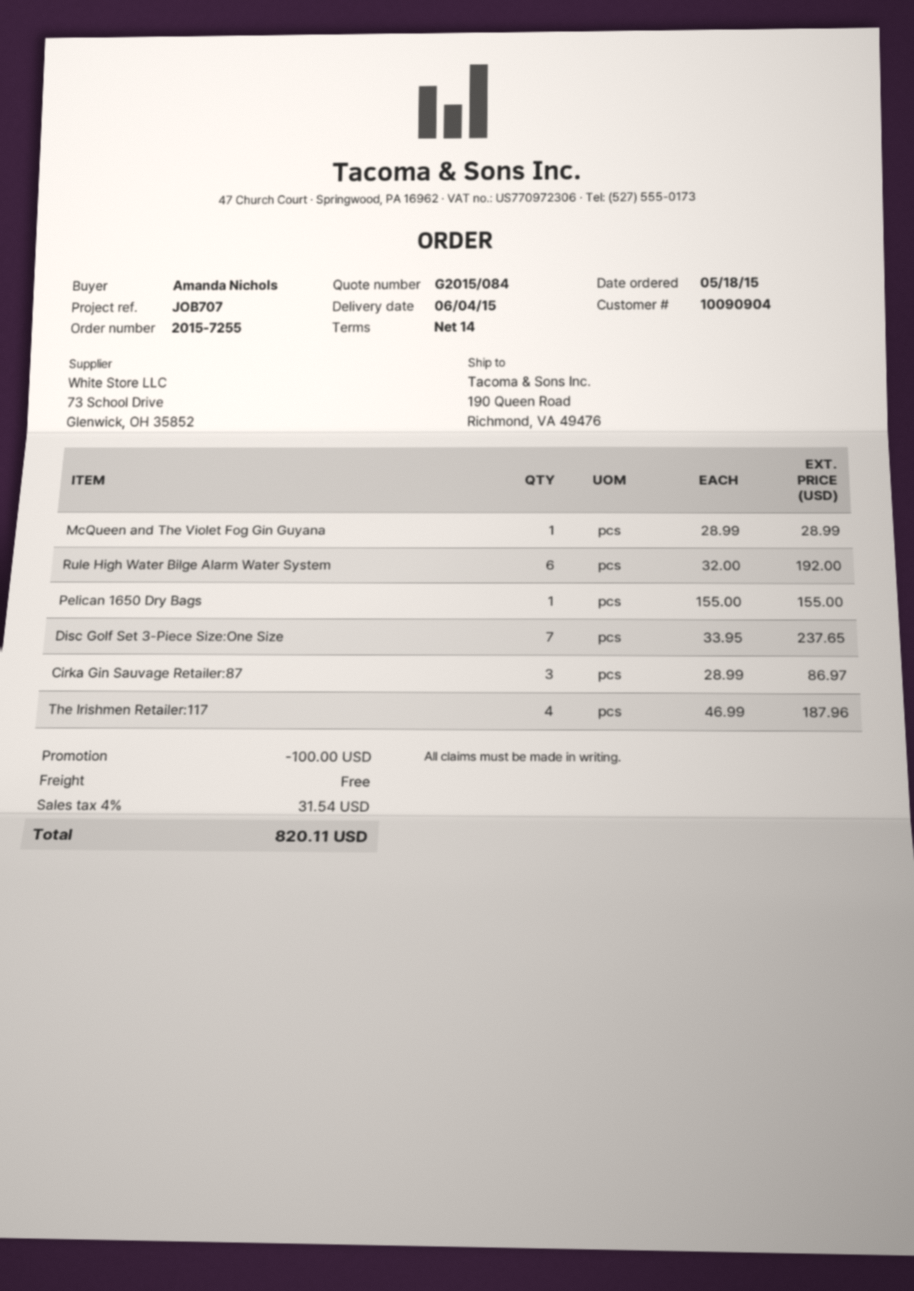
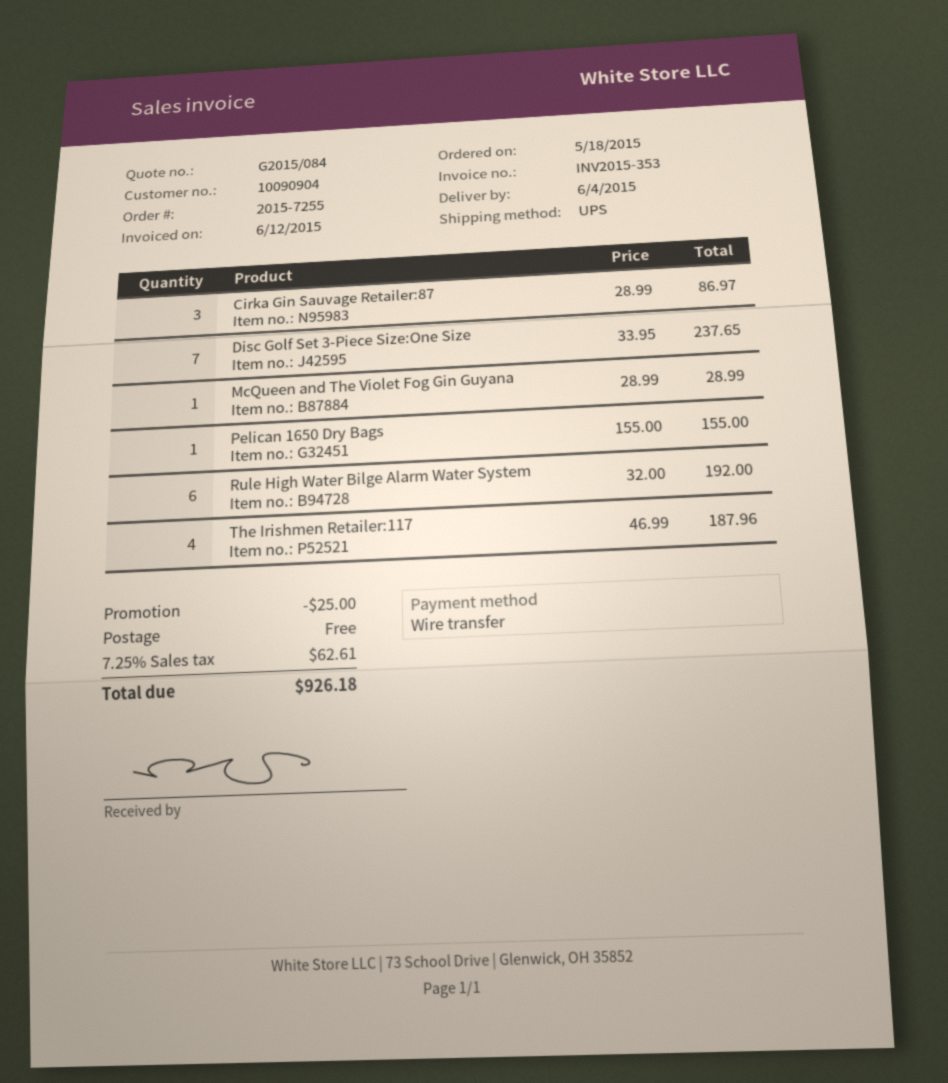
discount: 100.00 -> 25.00
tax: 4% = 31.54 -> 7.25% = 62.61
total: 820.11 -> 926.18

